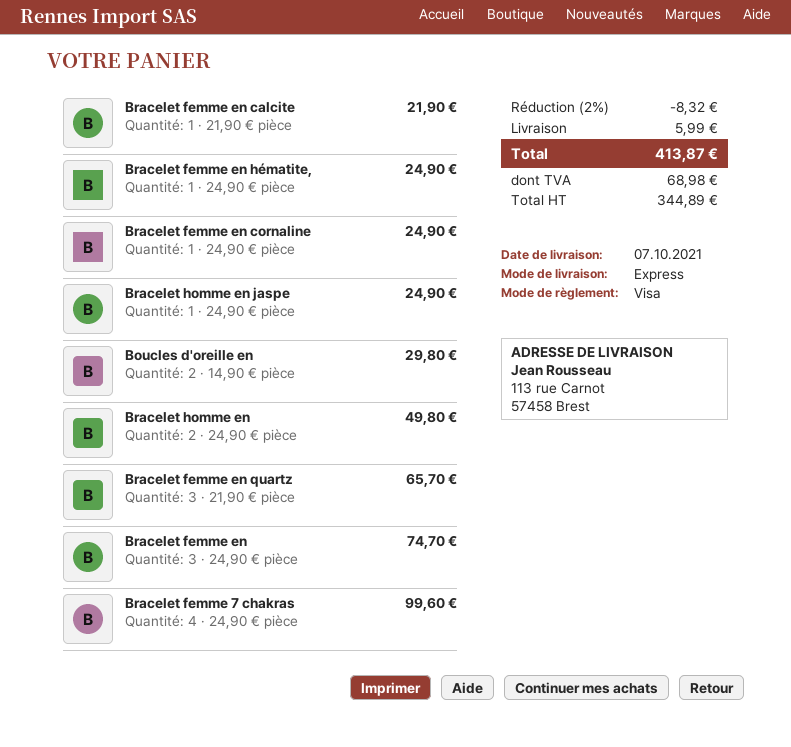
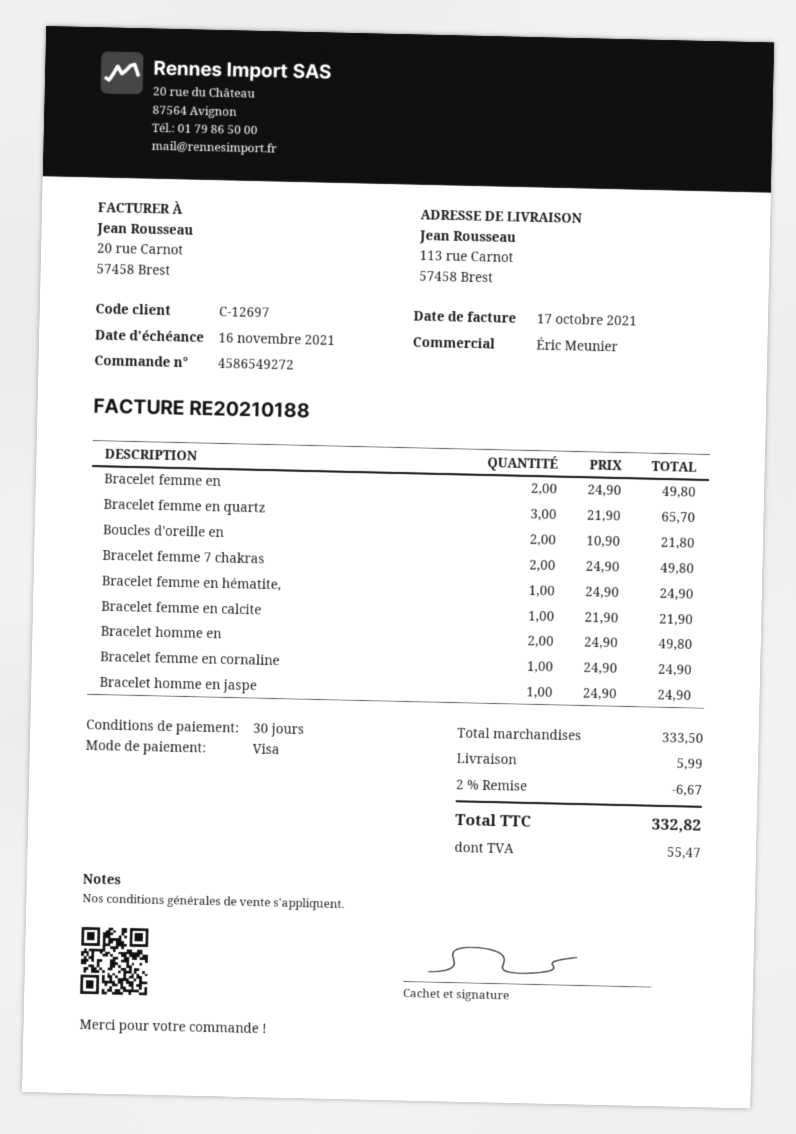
Boucles d'oreille en: 2 x 14.90 = 29.80 -> 2 x 10.90 = 21.80
Bracelet femme en: 3 x 24.90 = 74.70 -> 2 x 24.90 = 49.80
Bracelet femme 7 chakras: 4 x 24.90 = 99.60 -> 2 x 24.90 = 49.80
discount: 2% = 8.32 -> 2% = 6.67
tax: 68.98 -> 55.47
total: 413.87 -> 332.82

